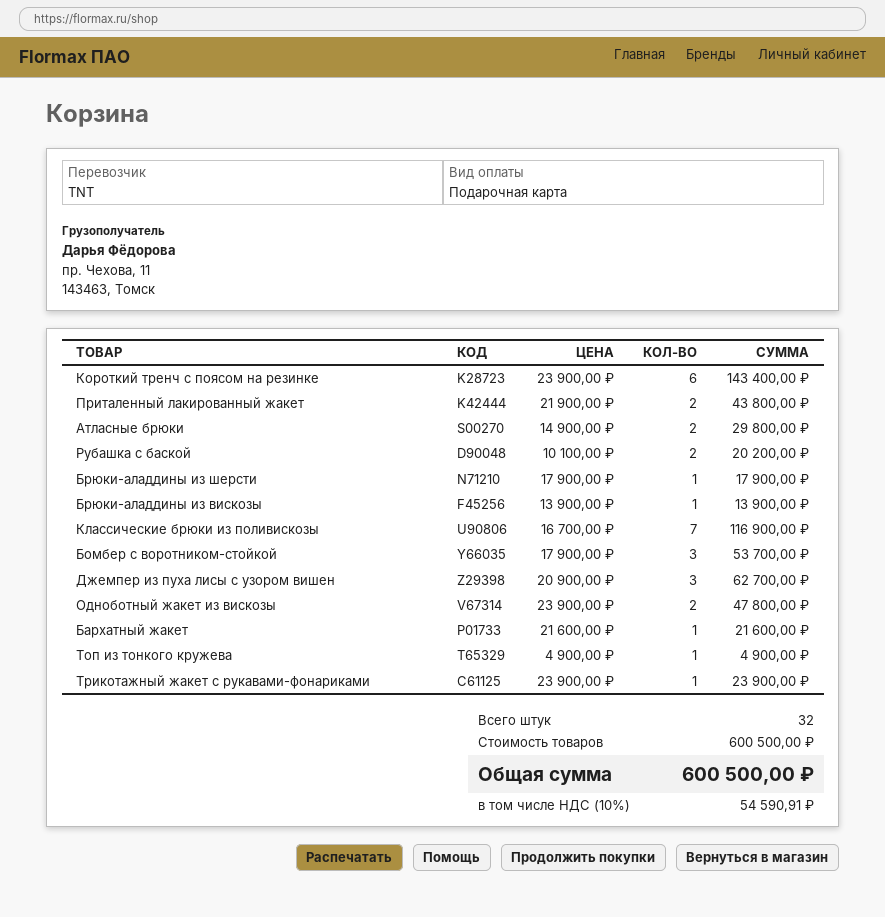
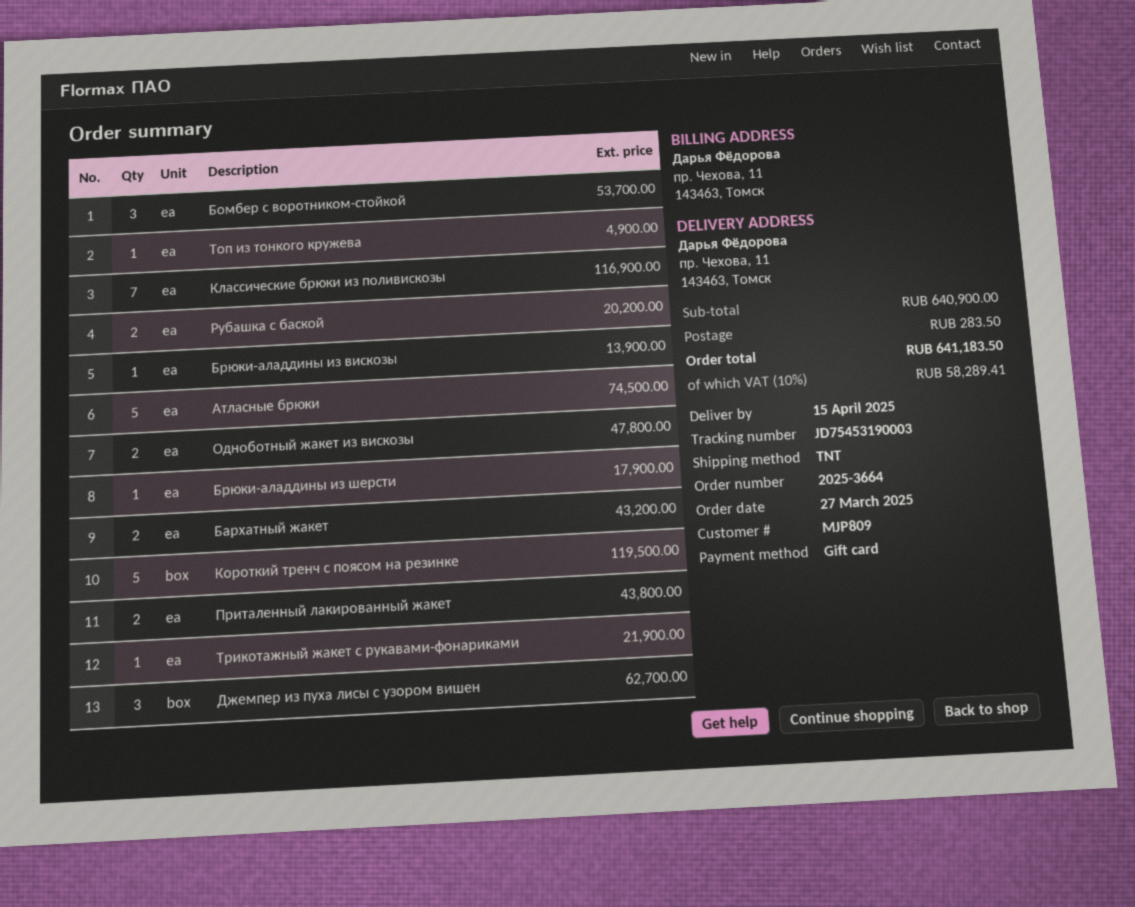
Короткий тренч с поясом на резинке: 6 for 143400.00 -> 5 for 119500.00
Атласные брюки: 2 for 29800.00 -> 5 for 74500.00
Бархатный жакет: 1 for 21600.00 -> 2 for 43200.00
Трикотажный жакет с рукавами-фонариками: 1 for 23900.00 -> 1 for 21900.00
subtotal: 600500.00 -> 640900.00
shipping: none -> 283.50
tax: 10% = 54590.91 -> 10% = 58289.41
total: 600500.00 -> 641183.50

